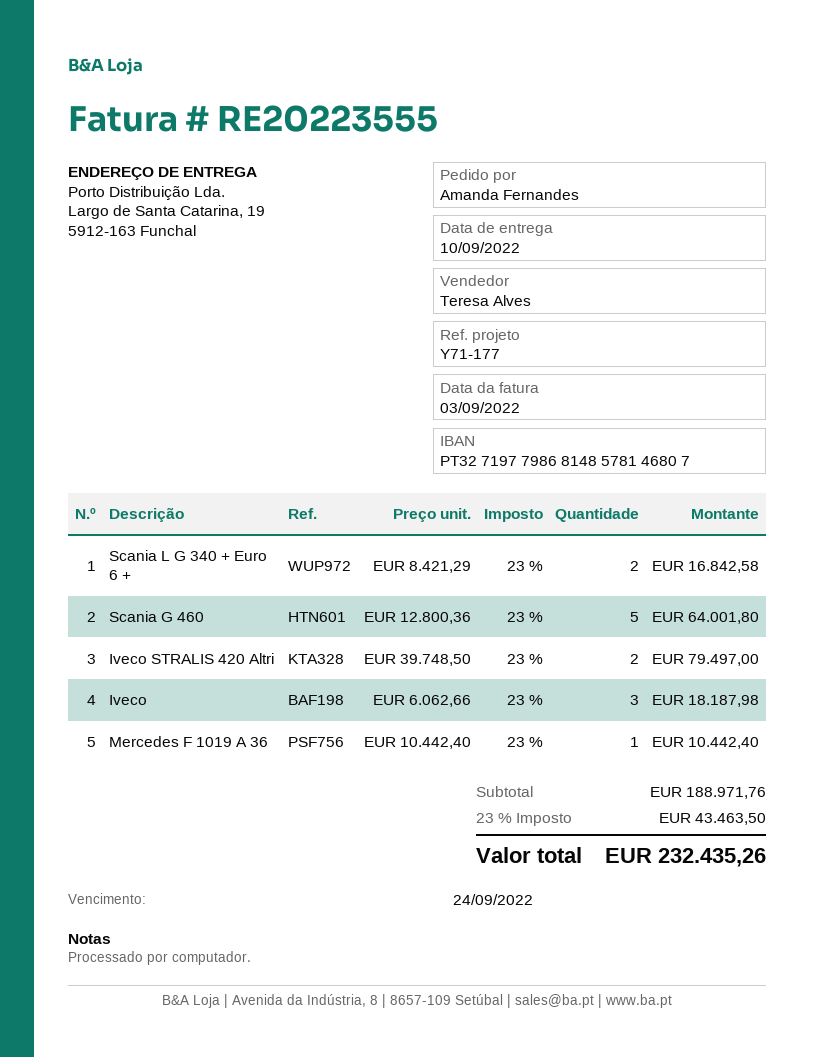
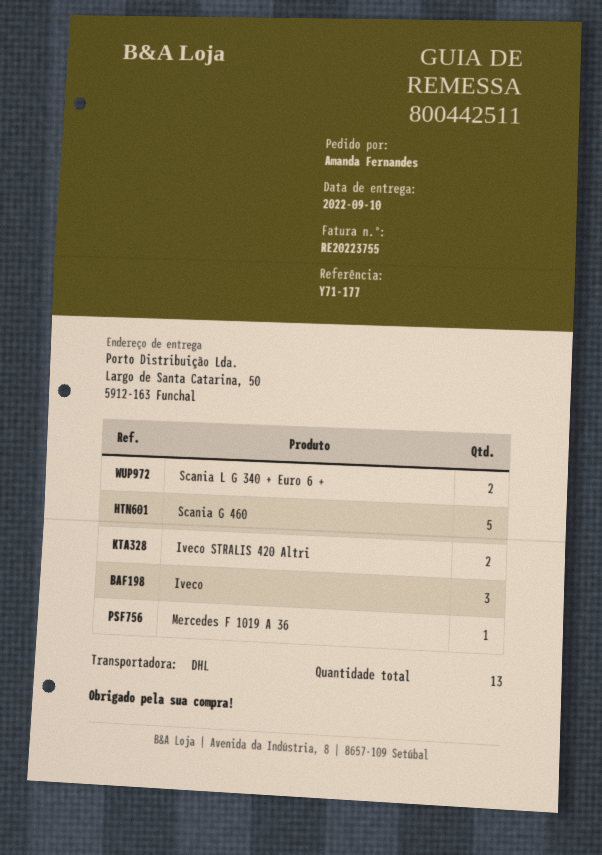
invoice number: RE20223555 -> RE20223755
ship to: Largo de Santa Catarina, 19, 5912-163 Funchal -> Largo de Santa Catarina, 50, 5912-163 Funchal

